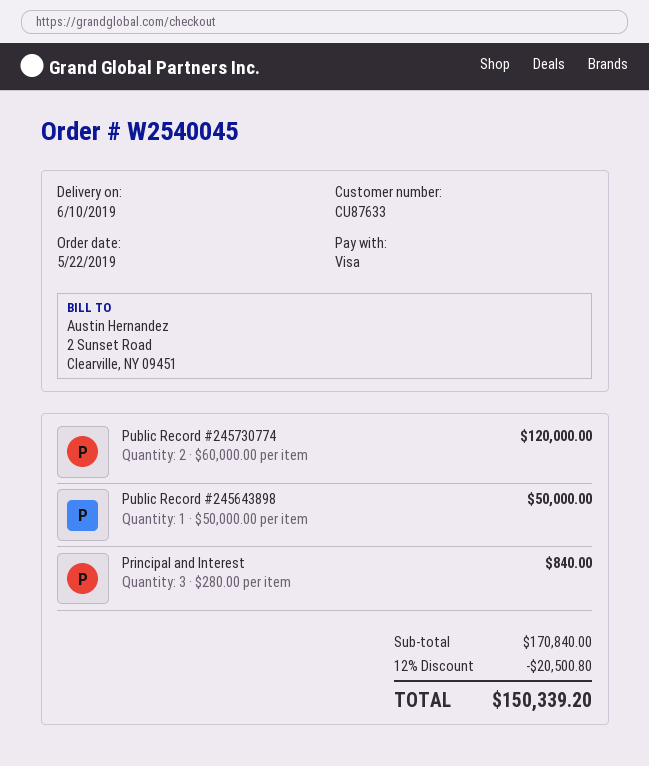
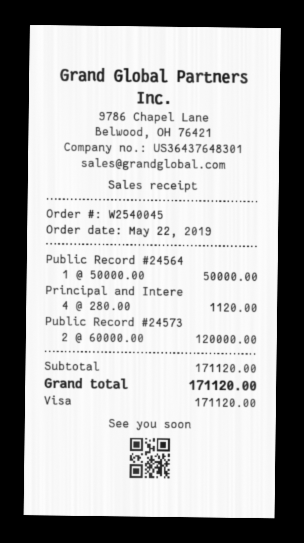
Principal and Interest: 3 x 280.00 = 840.00 -> 4 x 280.00 = 1120.00
subtotal: 170840.00 -> 171120.00
discount: 12% = 20500.80 -> none
total: 150339.20 -> 171120.00

